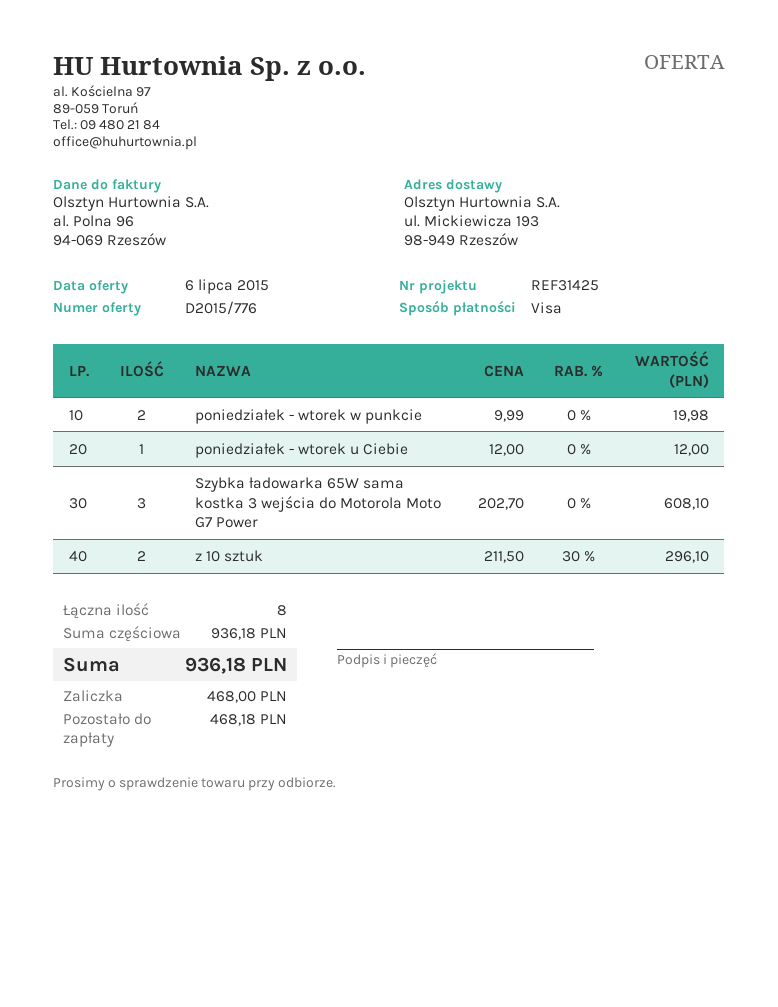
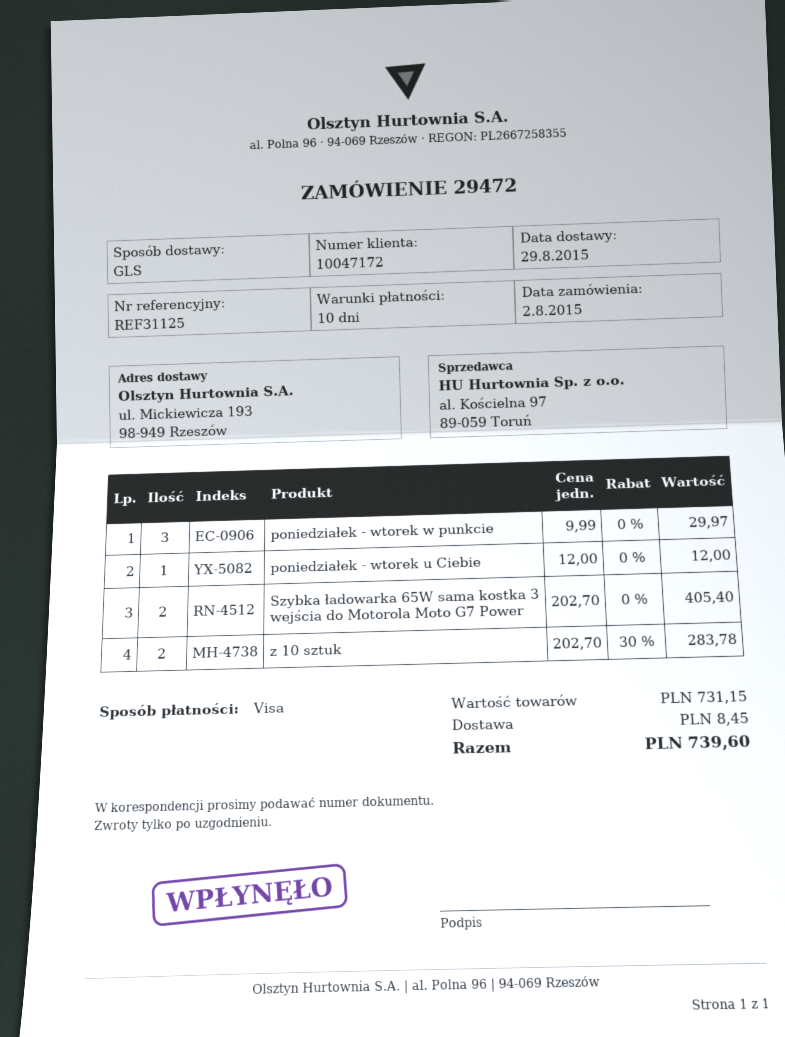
reference: REF31425 -> REF31125
poniedziałek - wtorek w punkcie: 2 x 9.99 = 19.98 -> 3 x 9.99 = 29.97
Szybka ładowarka 65W sama kostka 3 wejścia do Motorola Moto G7 Power: 3 x 202.70 = 608.10 -> 2 x 202.70 = 405.40
z 10 sztuk: 2 x 211.50 - 30% = 296.10 -> 2 x 202.70 - 30% = 283.78
subtotal: 936.18 -> 731.15
shipping: none -> 8.45
total: 936.18 -> 739.60

